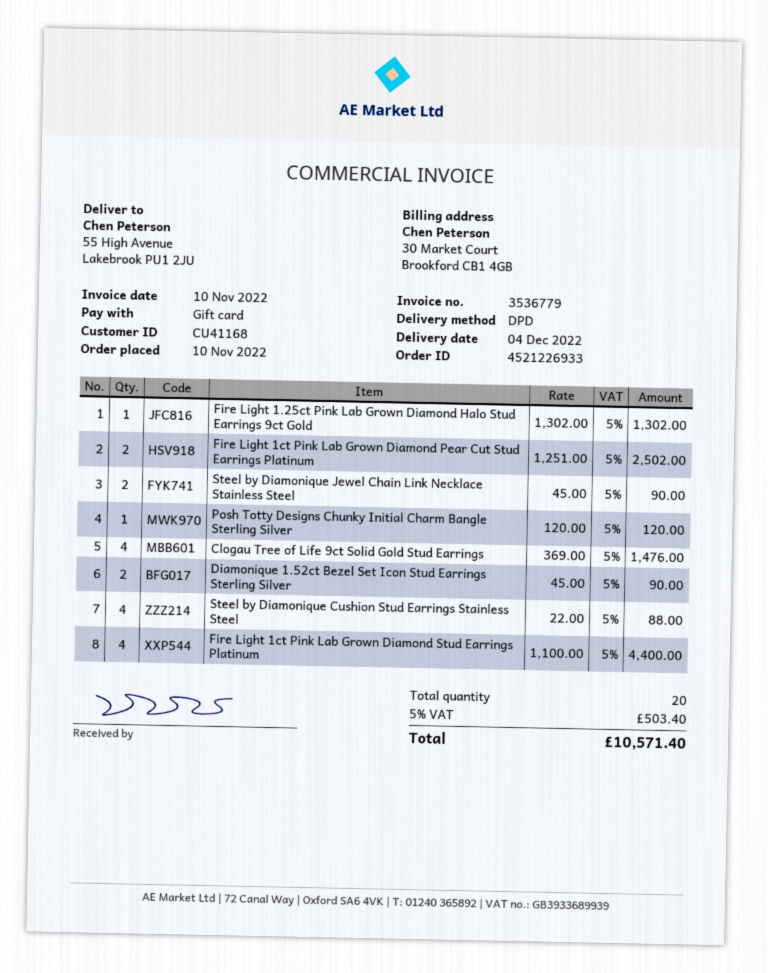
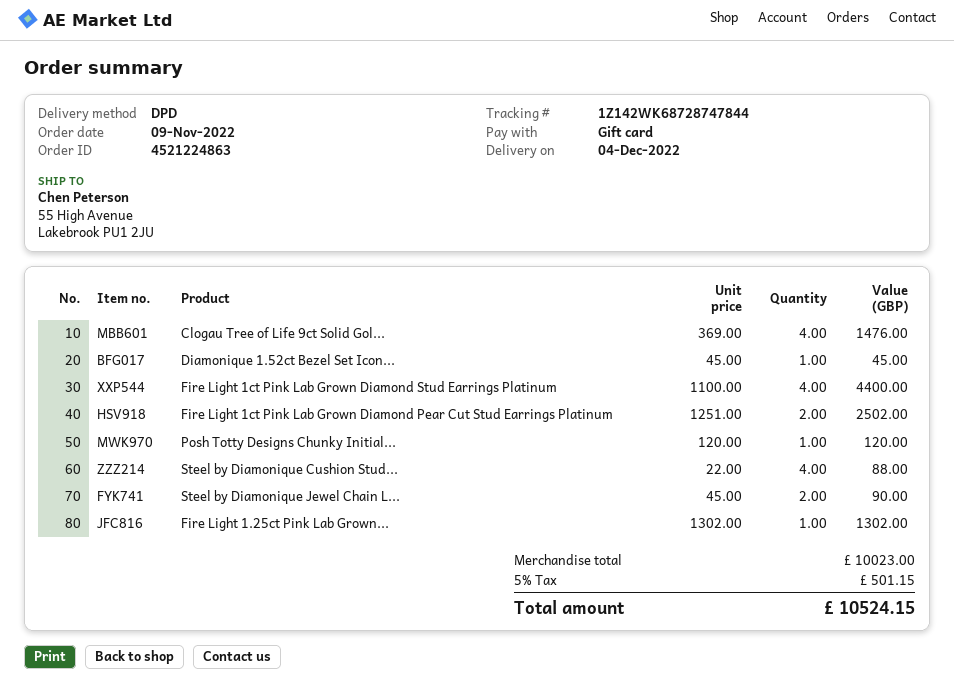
order number: 4521226933 -> 4521224863
order date: 2022-11-10 -> 2022-11-09
Diamonique 1.52ct Bezel Set Icon Stud Earrings Sterling Silver: 2 x 45.00 = 90.00 -> 1 x 45.00 = 45.00
tax: 5% = 503.40 -> 5% = 501.15
total: 10571.40 -> 10524.15

